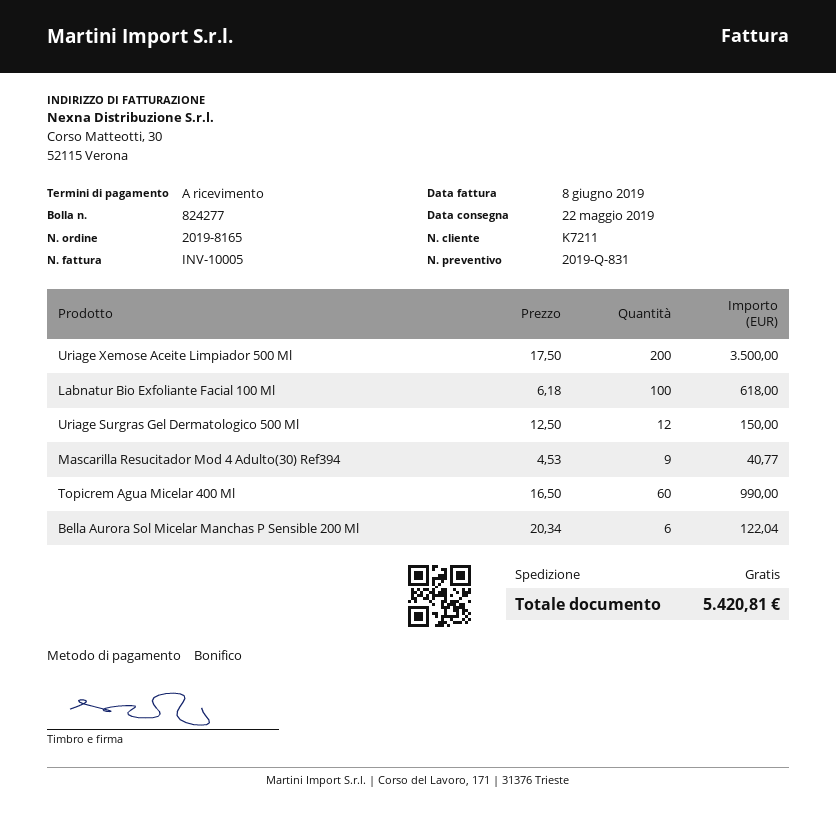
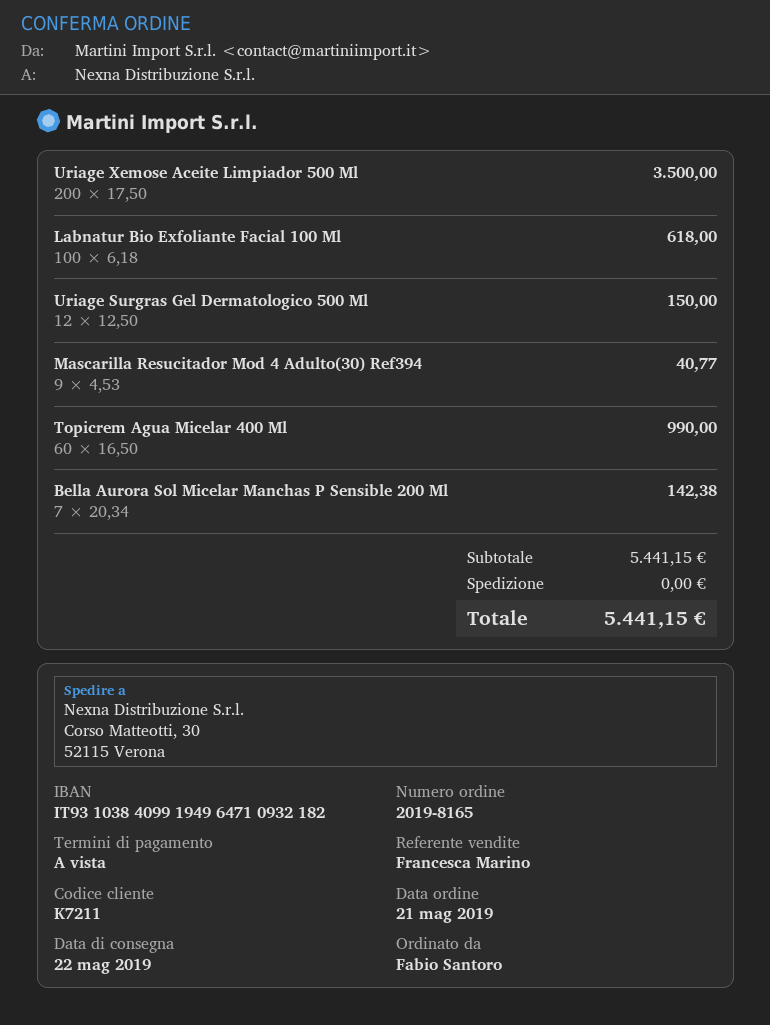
Bella Aurora Sol Micelar Manchas P Sensible 200 Ml: 6 x 20.34 = 122.04 -> 7 x 20.34 = 142.38
total: 5420.81 -> 5441.15

